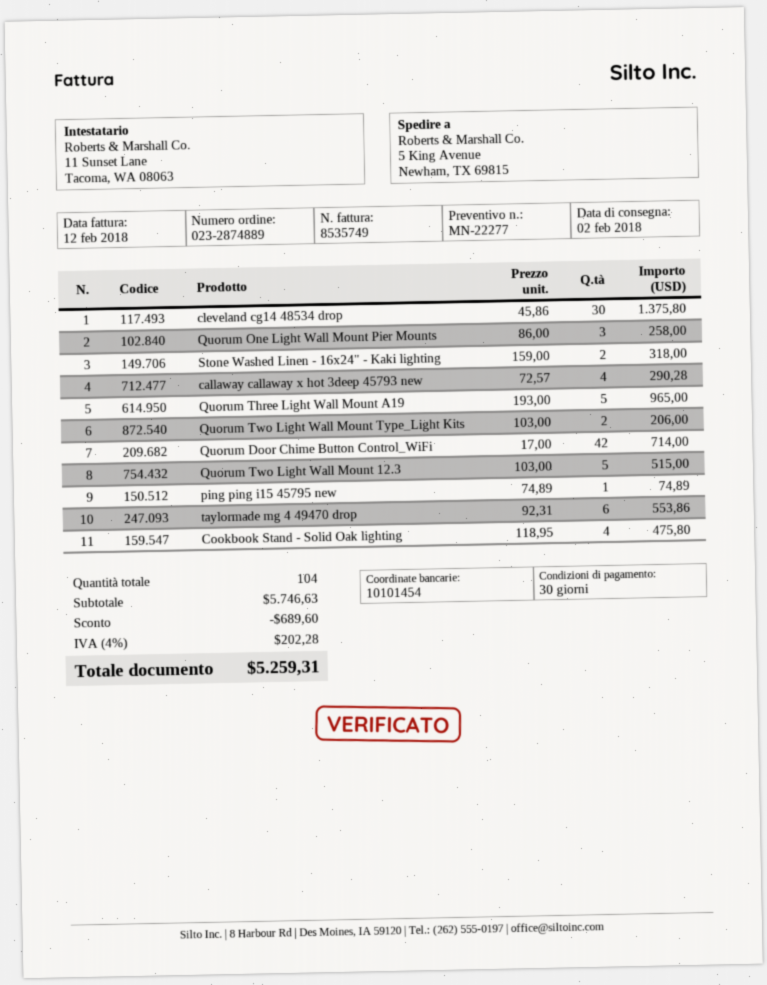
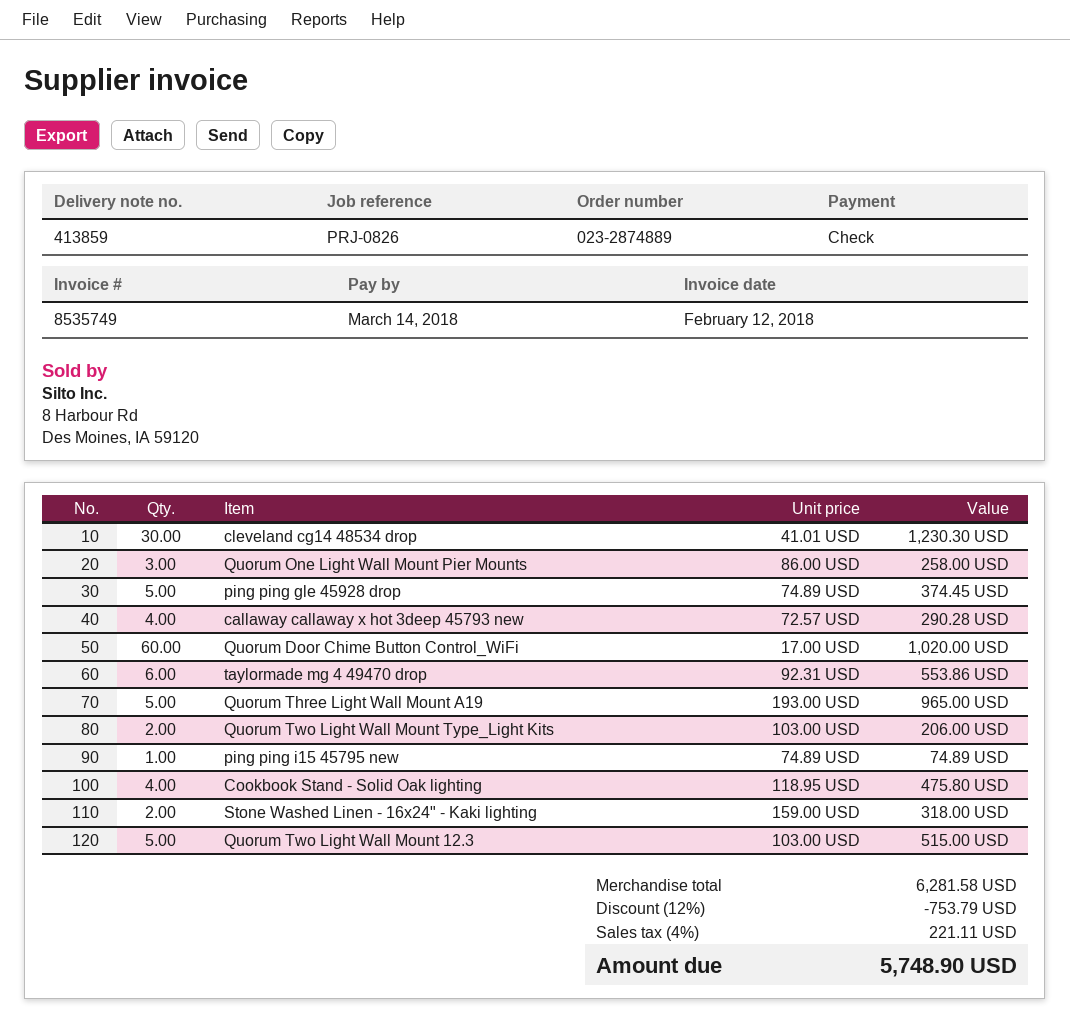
cleveland cg14 48534 drop: 30 x 45.86 = 1375.80 -> 30 x 41.01 = 1230.30
Quorum Door Chime Button Control_WiFi: 42 x 17.00 = 714.00 -> 60 x 17.00 = 1020.00
ping ping gle 45928 drop: none -> 5 x 74.89 = 374.45
subtotal: 5746.63 -> 6281.58
discount: 689.60 -> 753.79
tax: 4% = 202.28 -> 4% = 221.11
total: 5259.31 -> 5748.90

